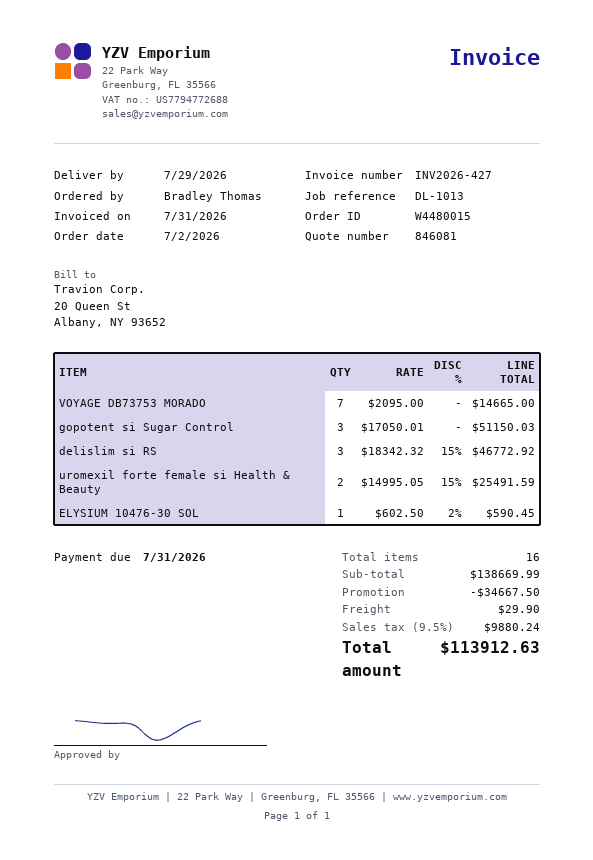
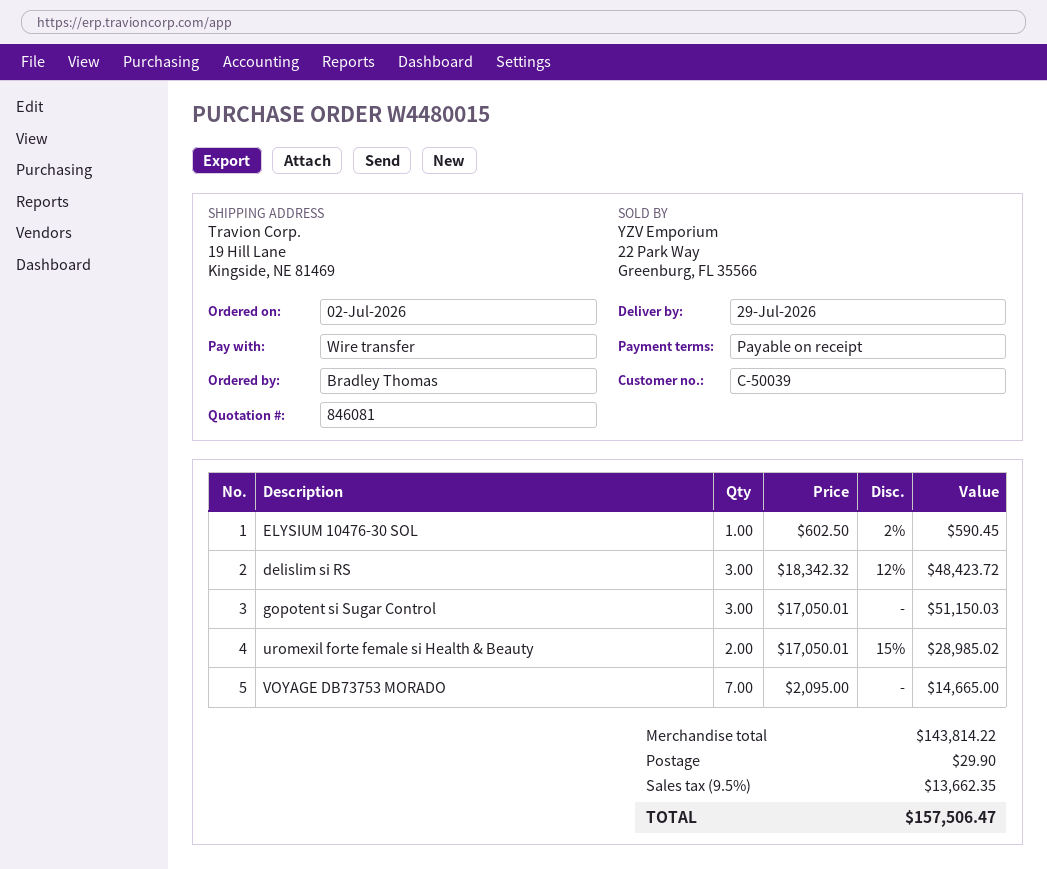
delislim si RS: 3 x 18342.32 - 15% = 46772.92 -> 3 x 18342.32 - 12% = 48423.72
uromexil forte female si Health & Beauty: 2 x 14995.05 - 15% = 25491.59 -> 2 x 17050.01 - 15% = 28985.02
subtotal: 138669.99 -> 143814.22
discount: 34667.50 -> none
tax: 9.5% = 9880.24 -> 9.5% = 13662.35
total: 113912.63 -> 157506.47

